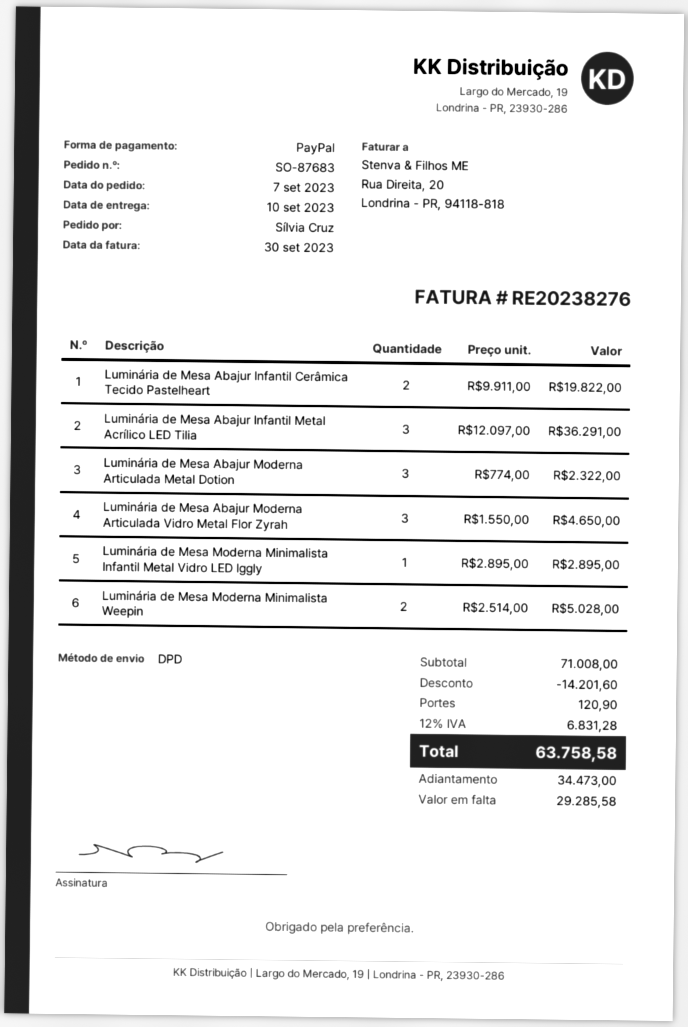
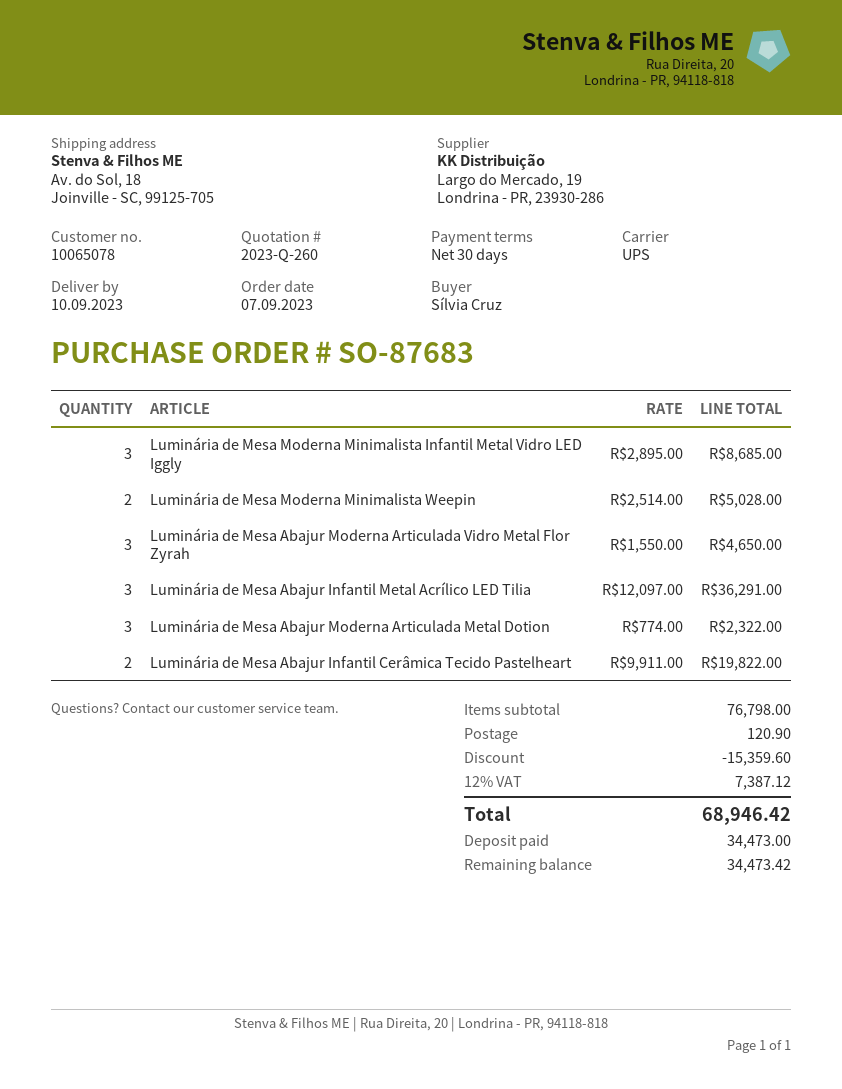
shipping method: DPD -> UPS
Luminária de Mesa Moderna Minimalista Infantil Metal Vidro LED Iggly: 1 x 2895.00 = 2895.00 -> 3 x 2895.00 = 8685.00
subtotal: 71008.00 -> 76798.00
discount: 14201.60 -> 15359.60
tax: 12% = 6831.28 -> 12% = 7387.12
total: 63758.58 -> 68946.42
balance: 29285.58 -> 34473.42

